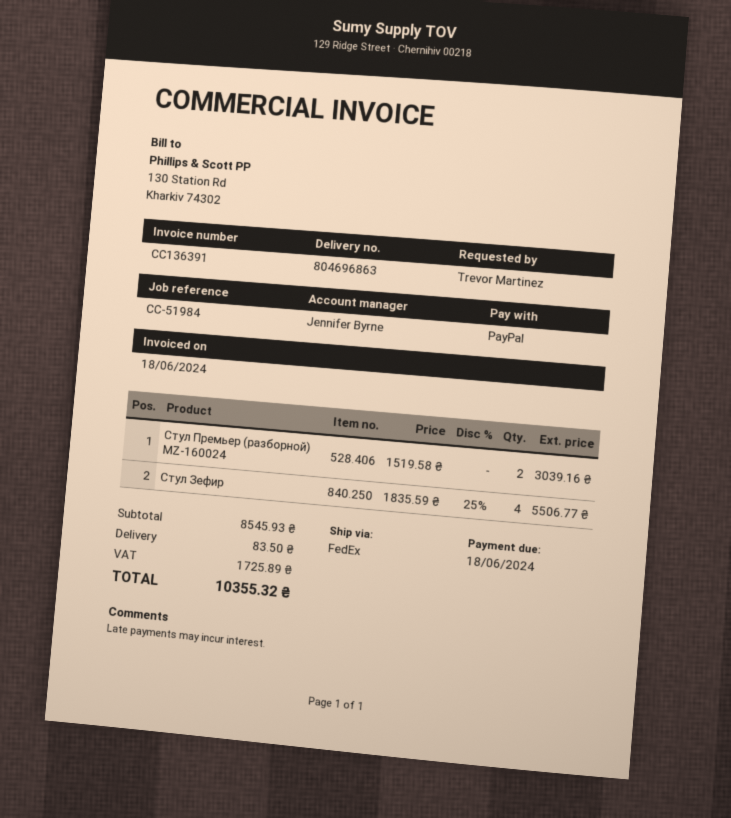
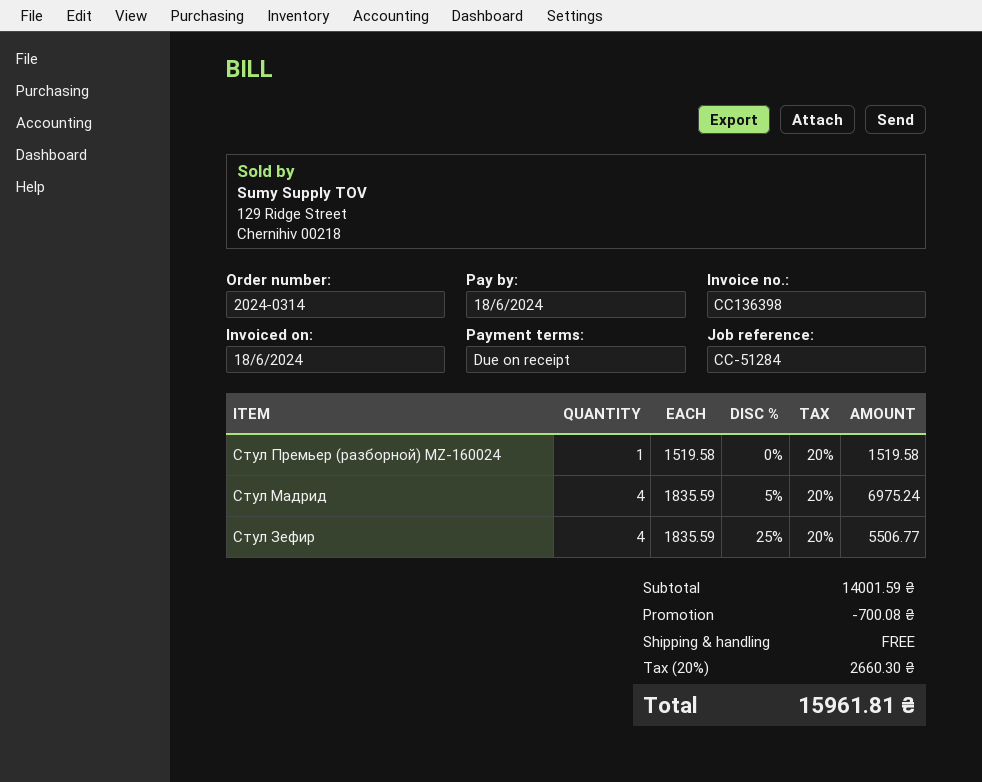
invoice number: CC136391 -> CC136398
reference: CC-51984 -> CC-51284
Стул Премьер (разборной) MZ-160024: 2 x 1519.58 = 3039.16 -> 1 x 1519.58 = 1519.58
Стул Мадрид: none -> 4 x 1835.59 - 5% = 6975.24
subtotal: 8545.93 -> 14001.59
discount: none -> 700.08
shipping: 83.50 -> 0.00
tax: 1725.89 -> 2660.30
total: 10355.32 -> 15961.81

